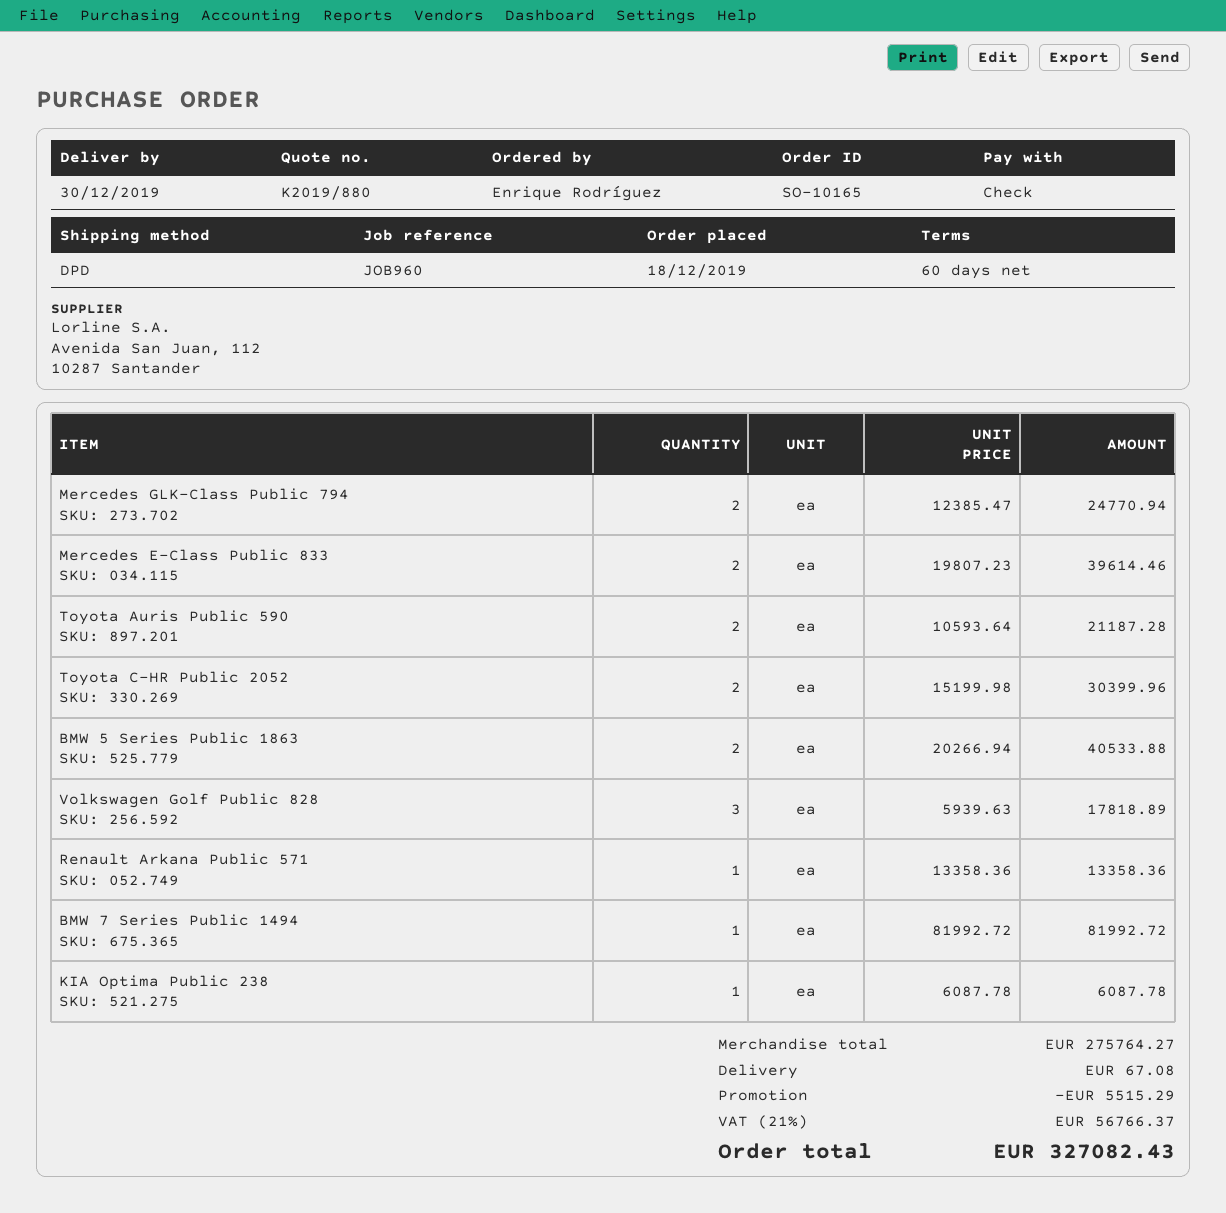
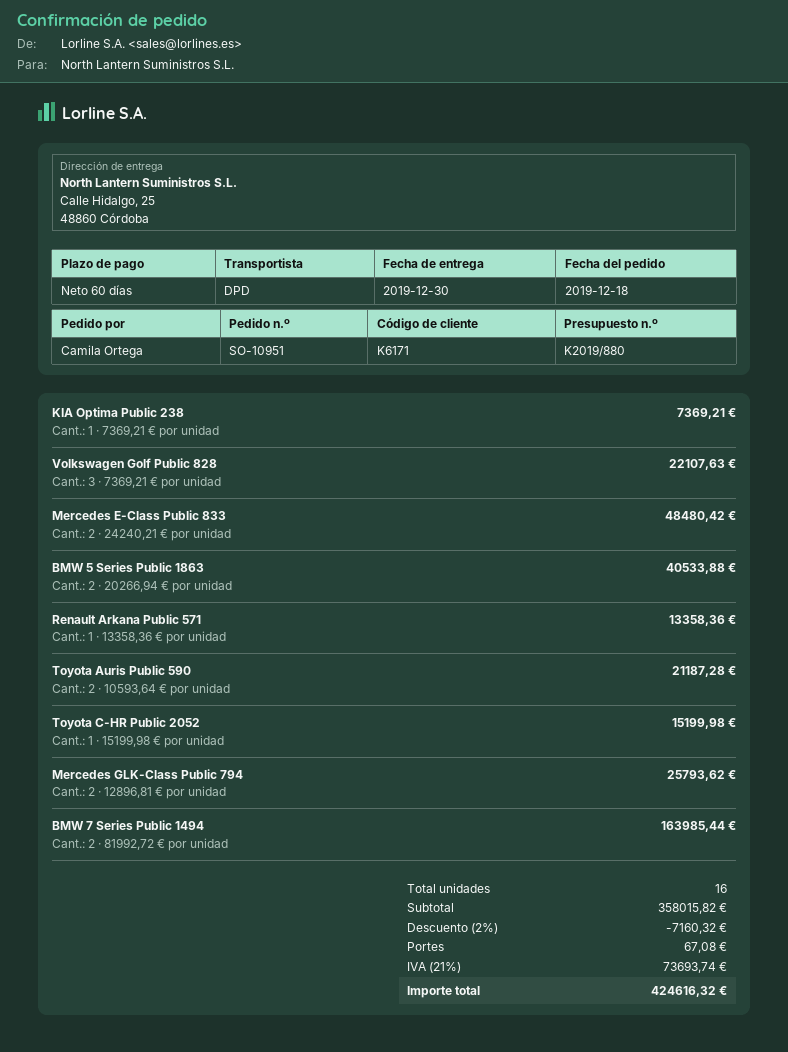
order number: SO-10165 -> SO-10951
ordered by: Enrique Rodríguez -> Camila Ortega
Mercedes GLK-Class Public 794: 2 x 12385.47 = 24770.94 -> 2 x 12896.81 = 25793.62
Mercedes E-Class Public 833: 2 x 19807.23 = 39614.46 -> 2 x 24240.21 = 48480.42
Toyota C-HR Public 2052: 2 x 15199.98 = 30399.96 -> 1 x 15199.98 = 15199.98
Volkswagen Golf Public 828: 3 x 5939.63 = 17818.89 -> 3 x 7369.21 = 22107.63
BMW 7 Series Public 1494: 1 x 81992.72 = 81992.72 -> 2 x 81992.72 = 163985.44
KIA Optima Public 238: 1 x 6087.78 = 6087.78 -> 1 x 7369.21 = 7369.21
subtotal: 275764.27 -> 358015.82
discount: 5515.29 -> 7160.32
tax: 21% = 56766.37 -> 21% = 73693.74
total: 327082.43 -> 424616.32

